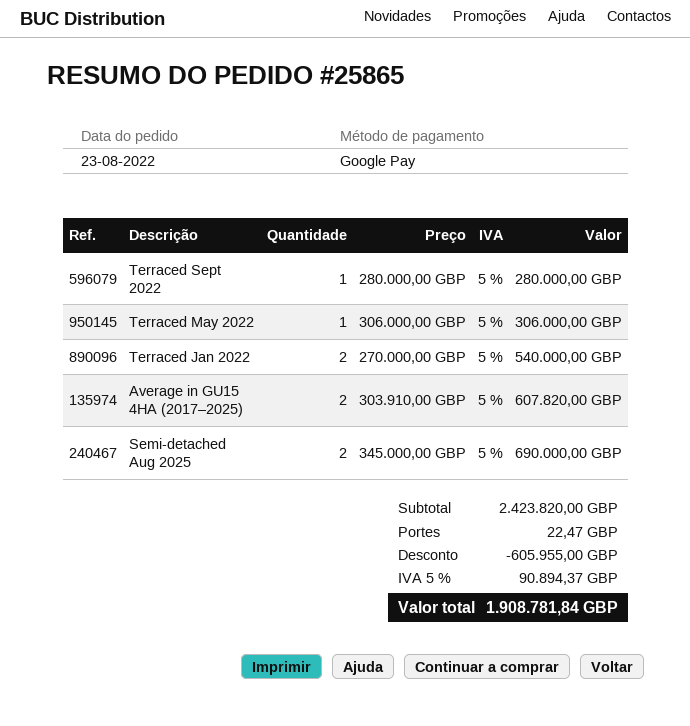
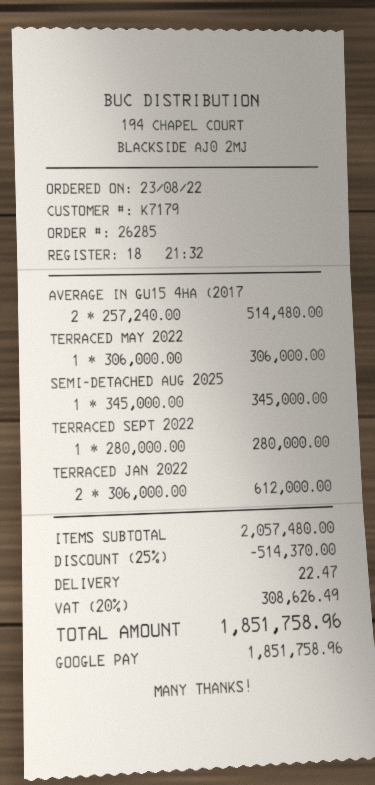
order number: 25865 -> 26285
Terraced Jan 2022: 2 x 270000.00 = 540000.00 -> 2 x 306000.00 = 612000.00
Average in GU15 4HA (2017–2025): 2 x 303910.00 = 607820.00 -> 2 x 257240.00 = 514480.00
Semi-detached Aug 2025: 2 x 345000.00 = 690000.00 -> 1 x 345000.00 = 345000.00
subtotal: 2423820.00 -> 2057480.00
discount: 605955.00 -> 514370.00
tax: 5% = 90894.37 -> 20% = 308626.49
total: 1908781.84 -> 1851758.96

